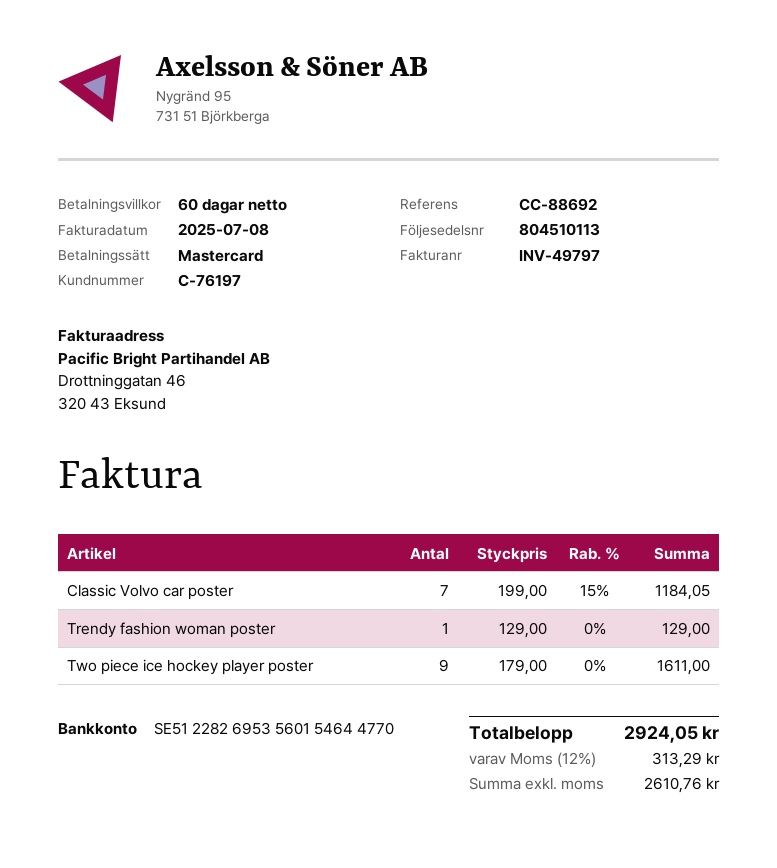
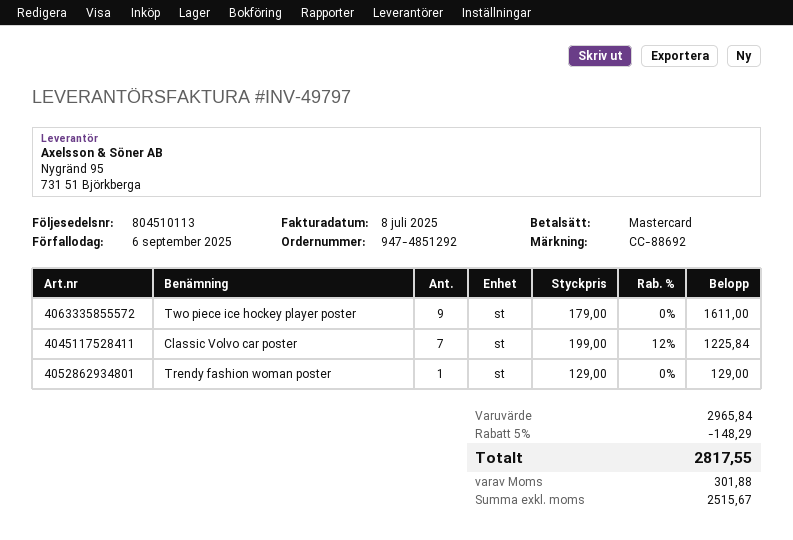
Classic Volvo car poster: 7 x 199.00 - 15% = 1184.05 -> 7 x 199.00 - 12% = 1225.84
discount: none -> 5% = 148.29
net: 2610.76 -> 2515.67
tax: 313.29 -> 301.88
total: 2924.05 -> 2817.55

